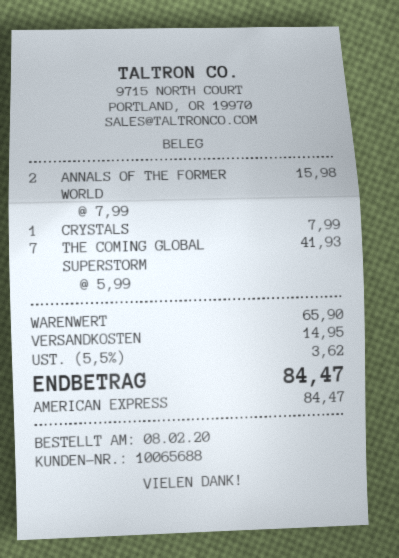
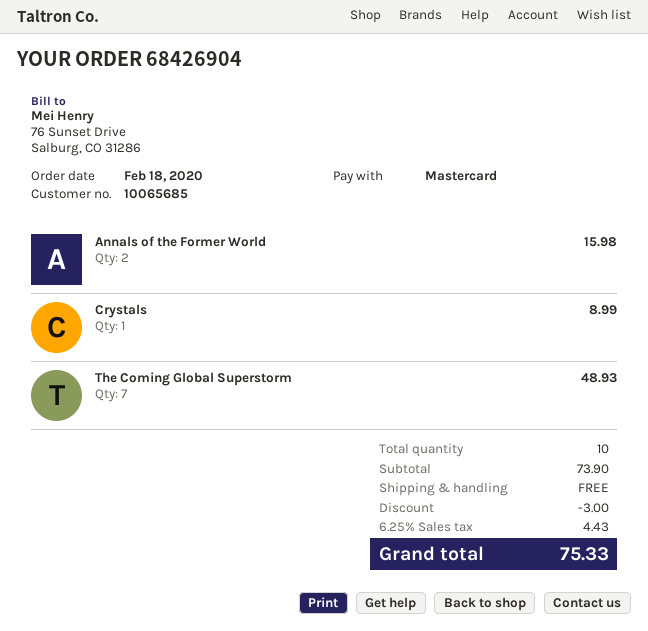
order date: 2020-02-08 -> 2020-02-18
customer number: 10065688 -> 10065685
payment method: American Express -> Mastercard
CRYSTALS: 1 for 7.99 -> 1 for 8.99
THE COMING GLOBAL SUPERSTORM: 7 for 41.93 -> 7 for 48.93
subtotal: 65.90 -> 73.90
discount: none -> 3.00
shipping: 14.95 -> 0.00
tax: 5.5% = 3.62 -> 6.25% = 4.43
total: 84.47 -> 75.33

